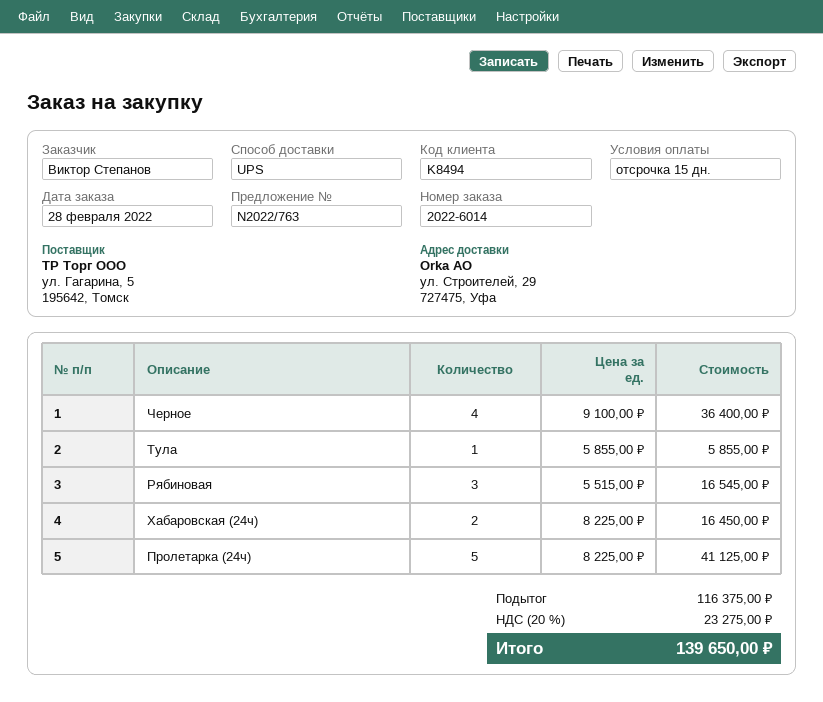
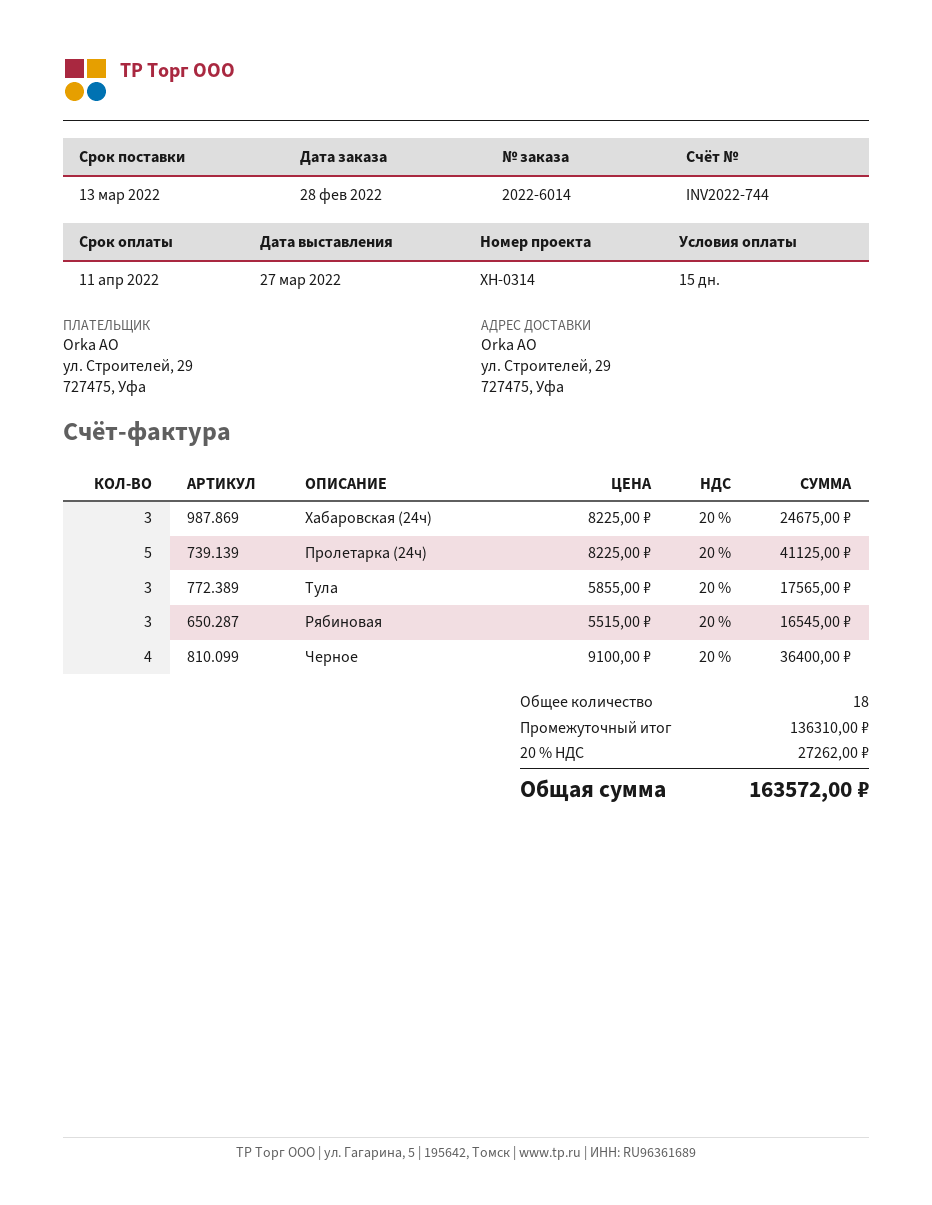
Тула: 1 x 5855.00 = 5855.00 -> 3 x 5855.00 = 17565.00
Хабаровская (24ч): 2 x 8225.00 = 16450.00 -> 3 x 8225.00 = 24675.00
subtotal: 116375.00 -> 136310.00
tax: 20% = 23275.00 -> 20% = 27262.00
total: 139650.00 -> 163572.00

